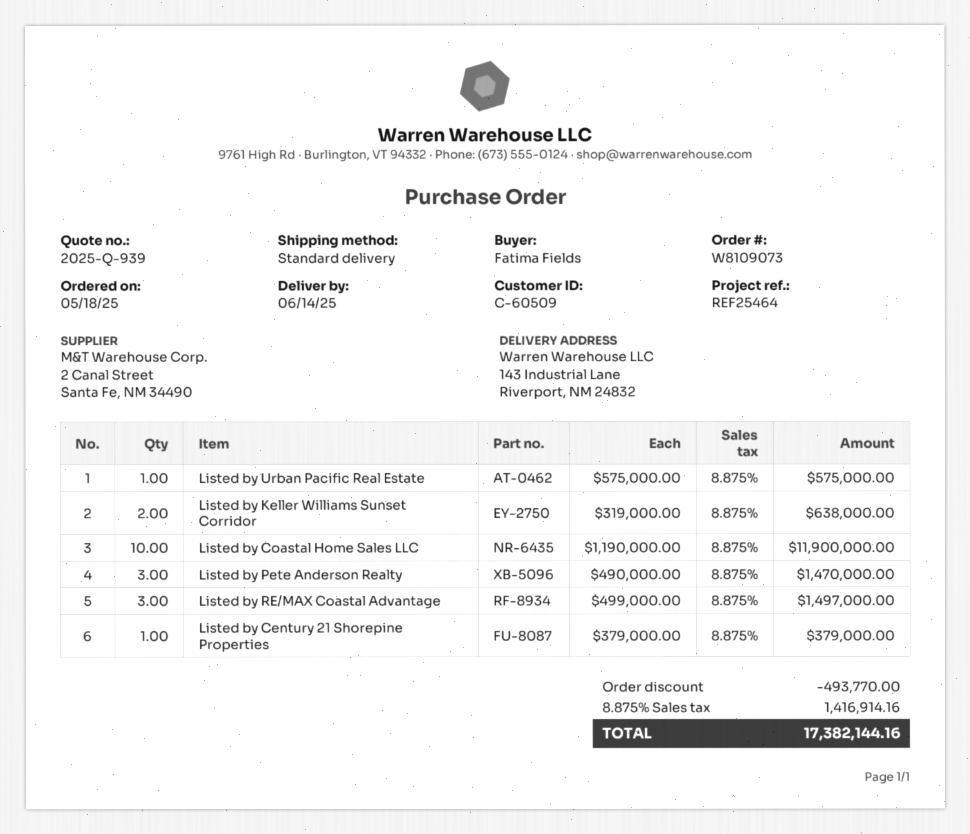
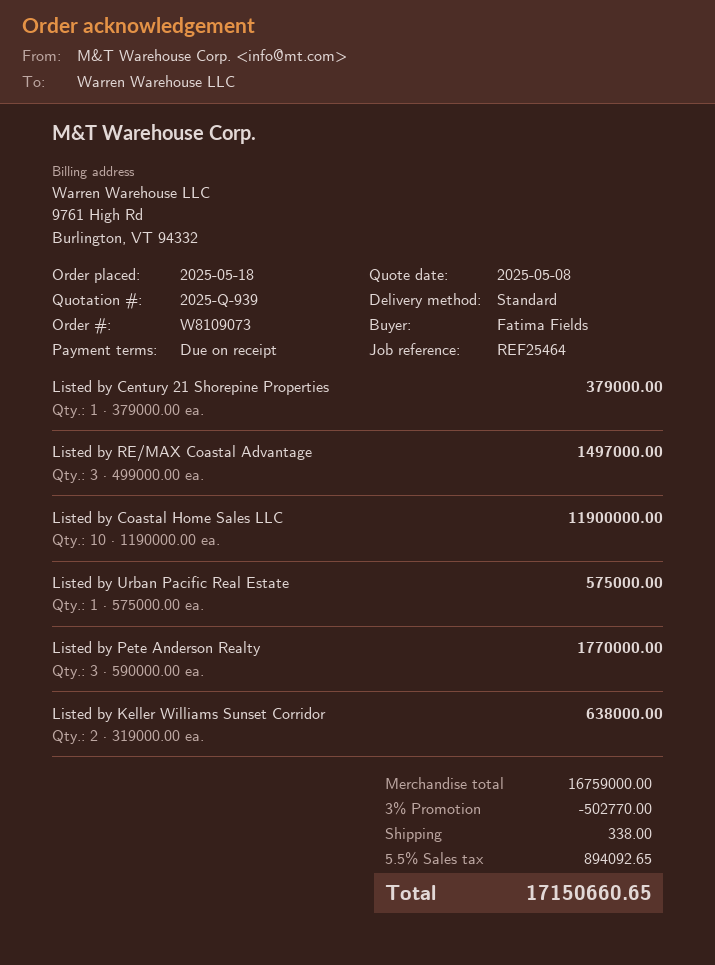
Listed by Pete Anderson Realty: 3 x 490000.00 = 1470000.00 -> 3 x 590000.00 = 1770000.00
discount: 493770.00 -> 502770.00
shipping: none -> 338.00
tax: 8.875% = 1416914.16 -> 5.5% = 894092.65
total: 17382144.16 -> 17150660.65

